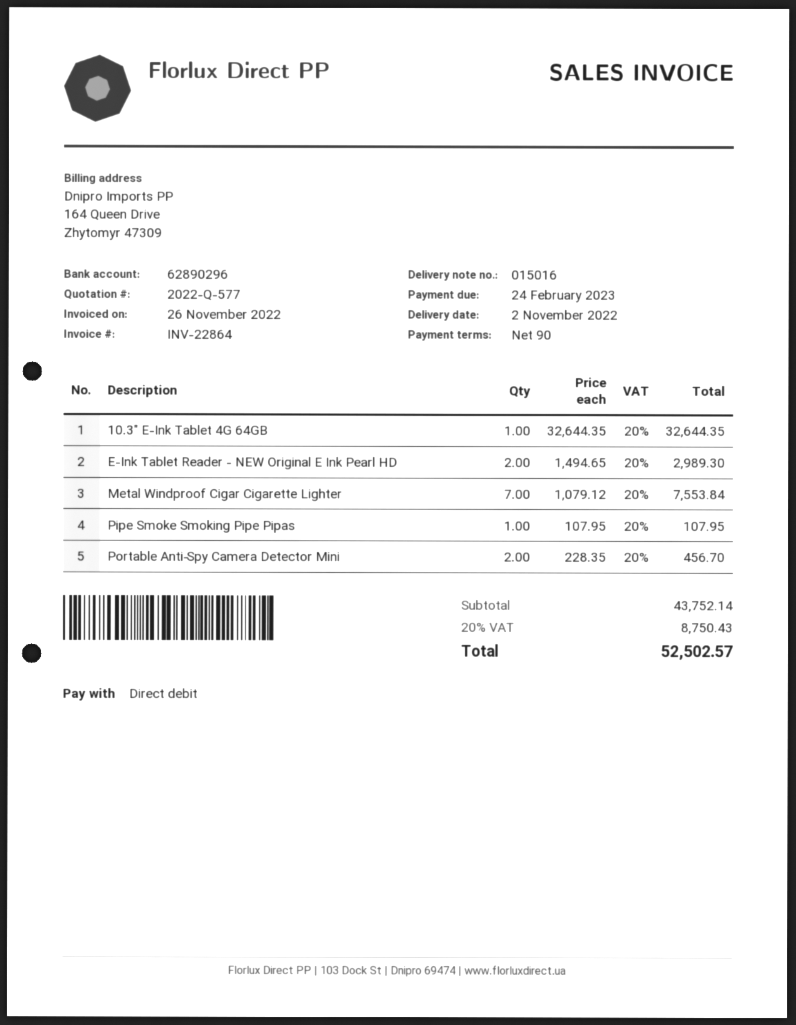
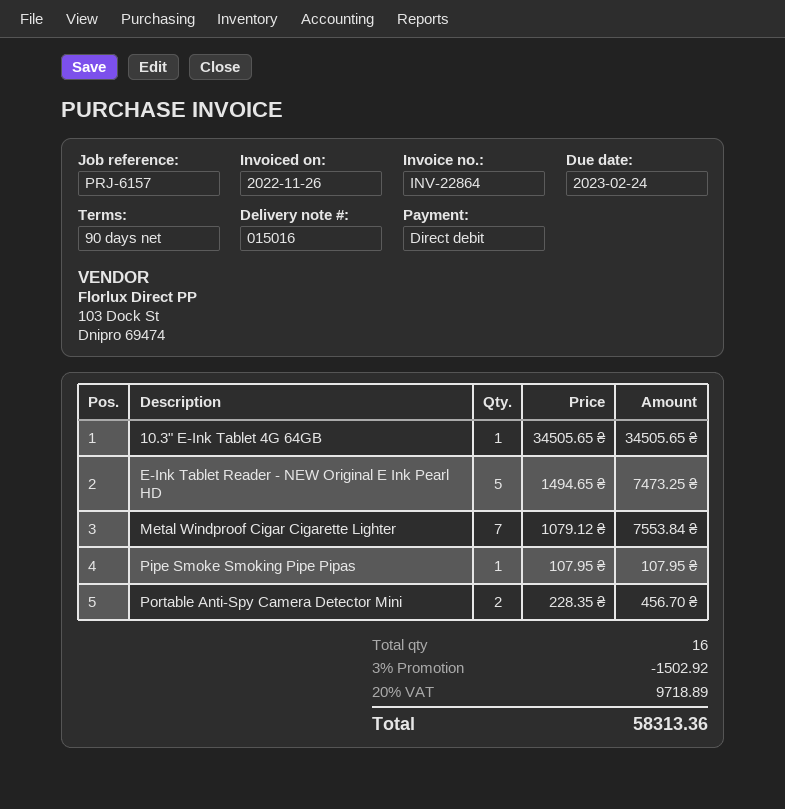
10.3" E-Ink Tablet 4G 64GB: 1 x 32644.35 = 32644.35 -> 1 x 34505.65 = 34505.65
E-Ink Tablet Reader - NEW Original E Ink Pearl HD: 2 x 1494.65 = 2989.30 -> 5 x 1494.65 = 7473.25
discount: none -> 3% = 1502.92
tax: 20% = 8750.43 -> 20% = 9718.89
total: 52502.57 -> 58313.36

